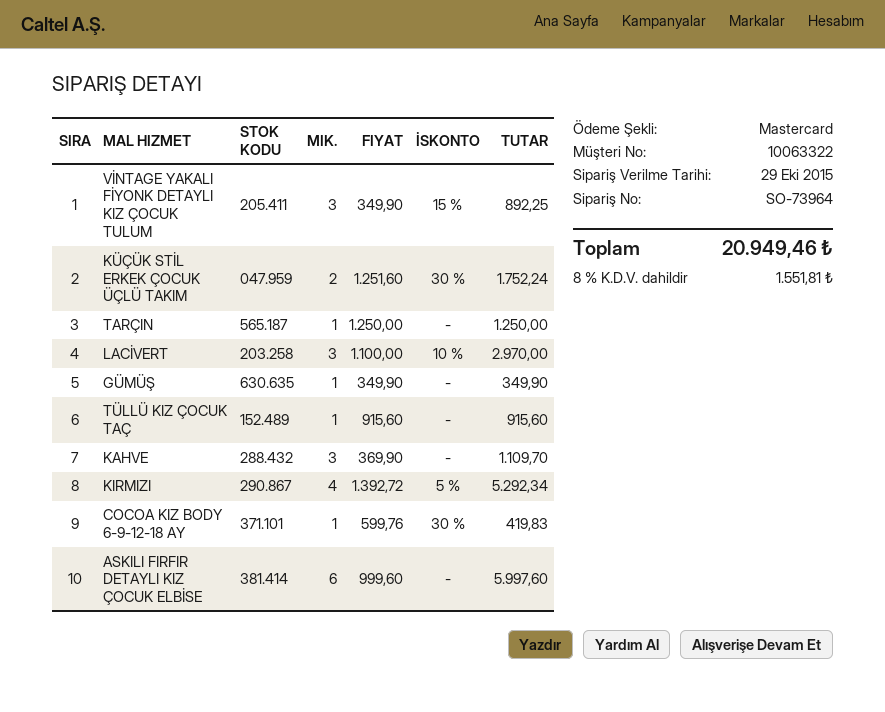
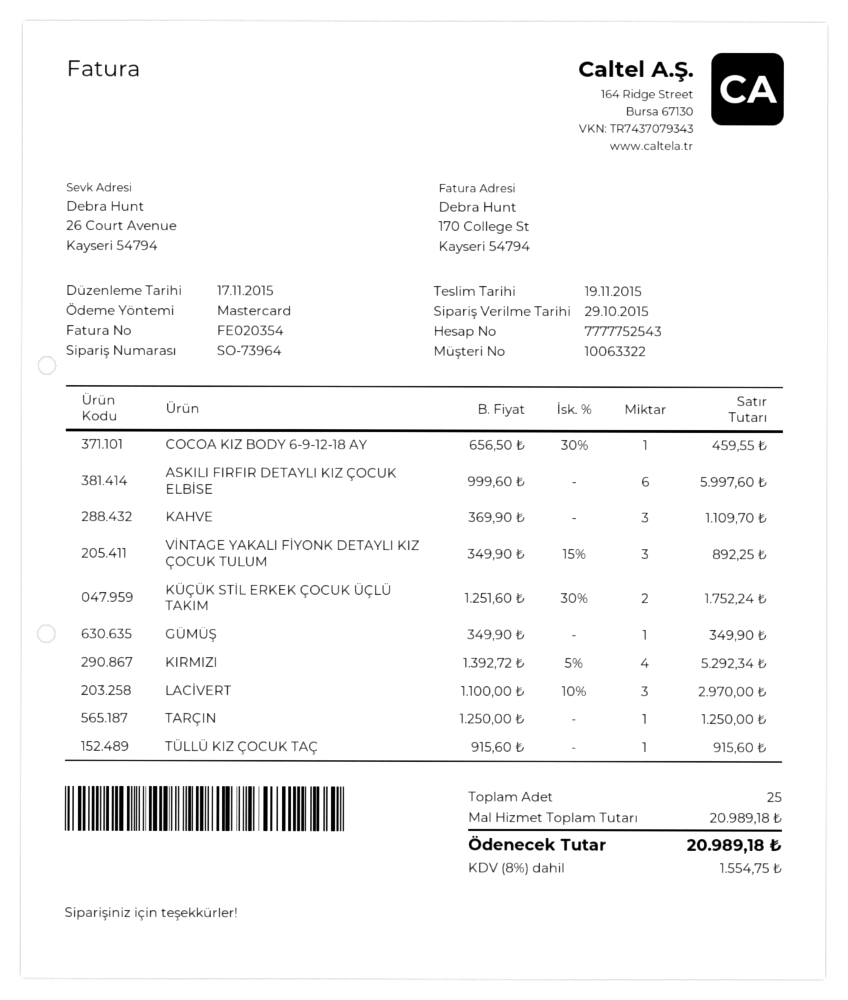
COCOA KIZ BODY 6-9-12-18 AY: 1 x 599.76 - 30% = 419.83 -> 1 x 656.50 - 30% = 459.55
tax: 8% = 1551.81 -> 8% = 1554.75
total: 20949.46 -> 20989.18

